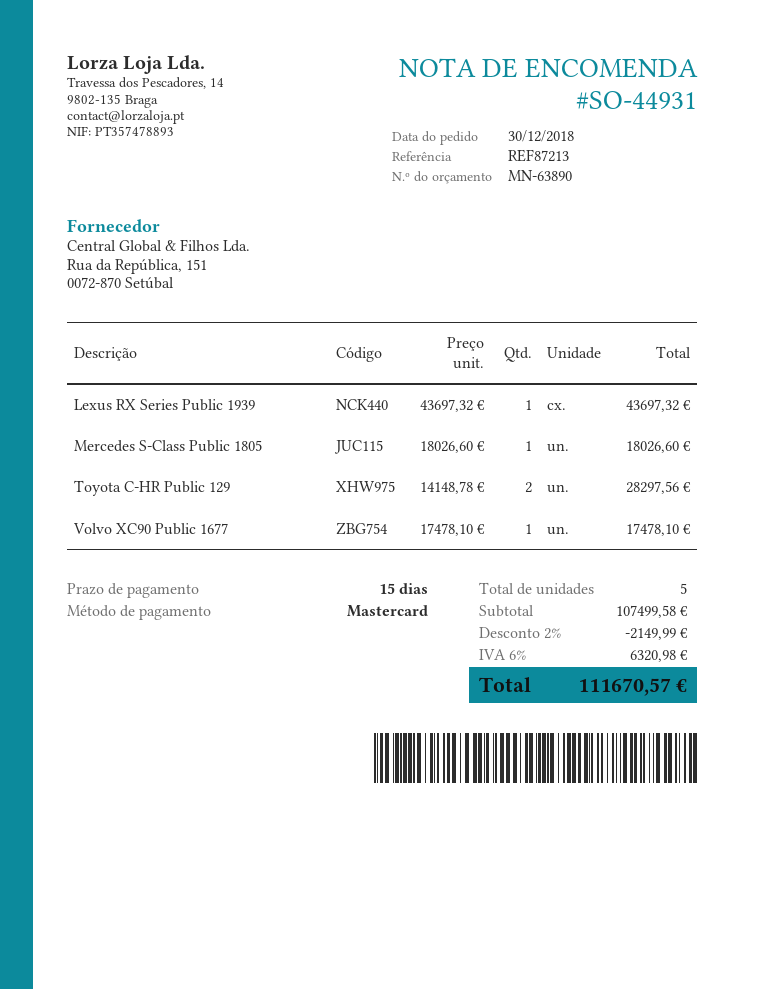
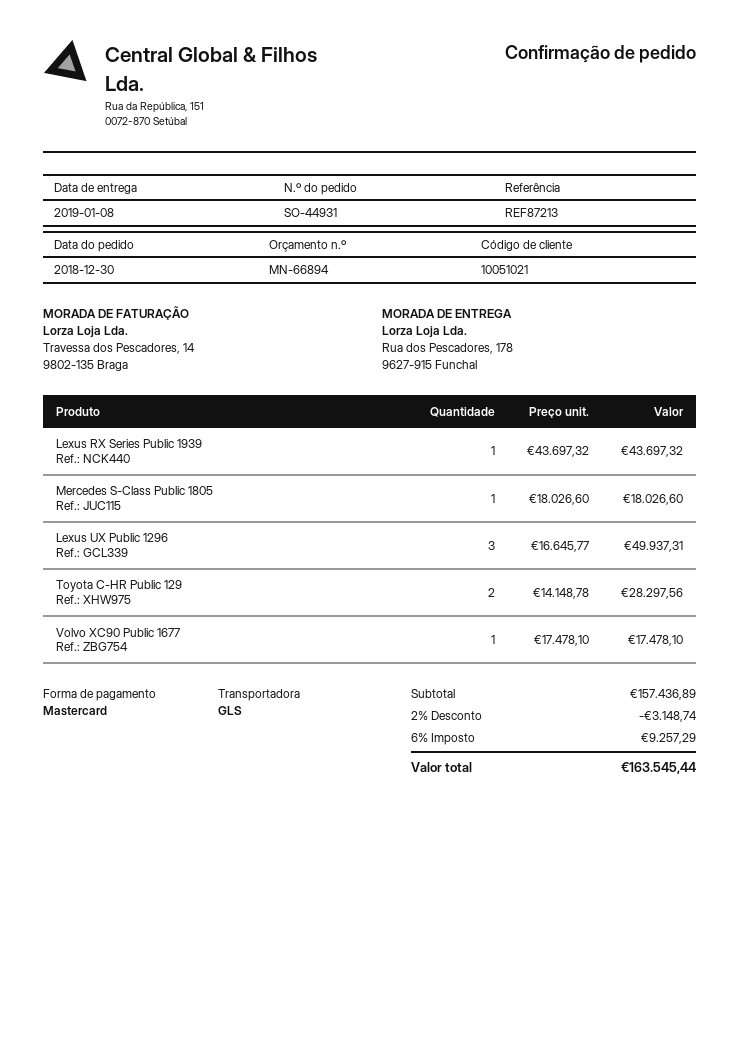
quote number: MN-63890 -> MN-66894
Lexus UX Public 1296: none -> 3 x 16645.77 = 49937.31
subtotal: 107499.58 -> 157436.89
discount: 2% = 2149.99 -> 2% = 3148.74
tax: 6% = 6320.98 -> 6% = 9257.29
total: 111670.57 -> 163545.44

